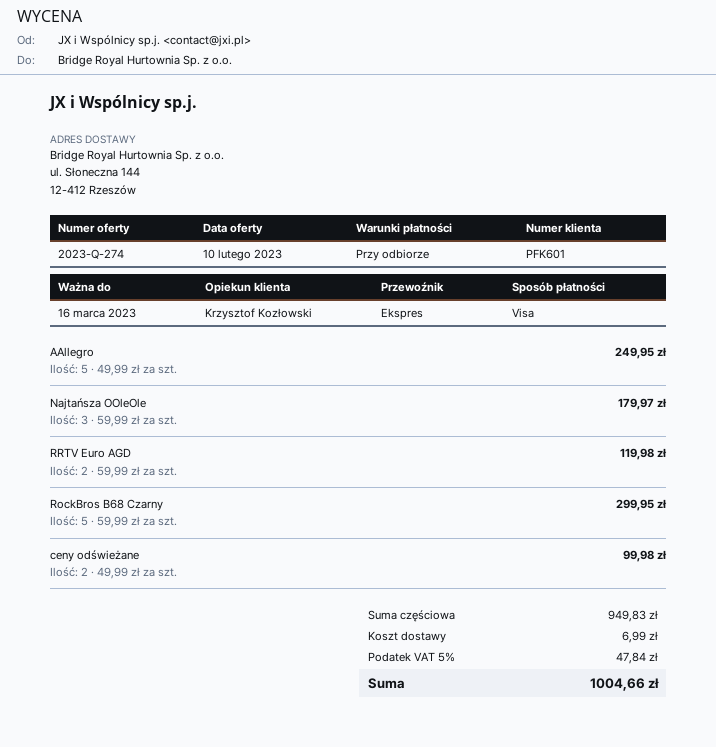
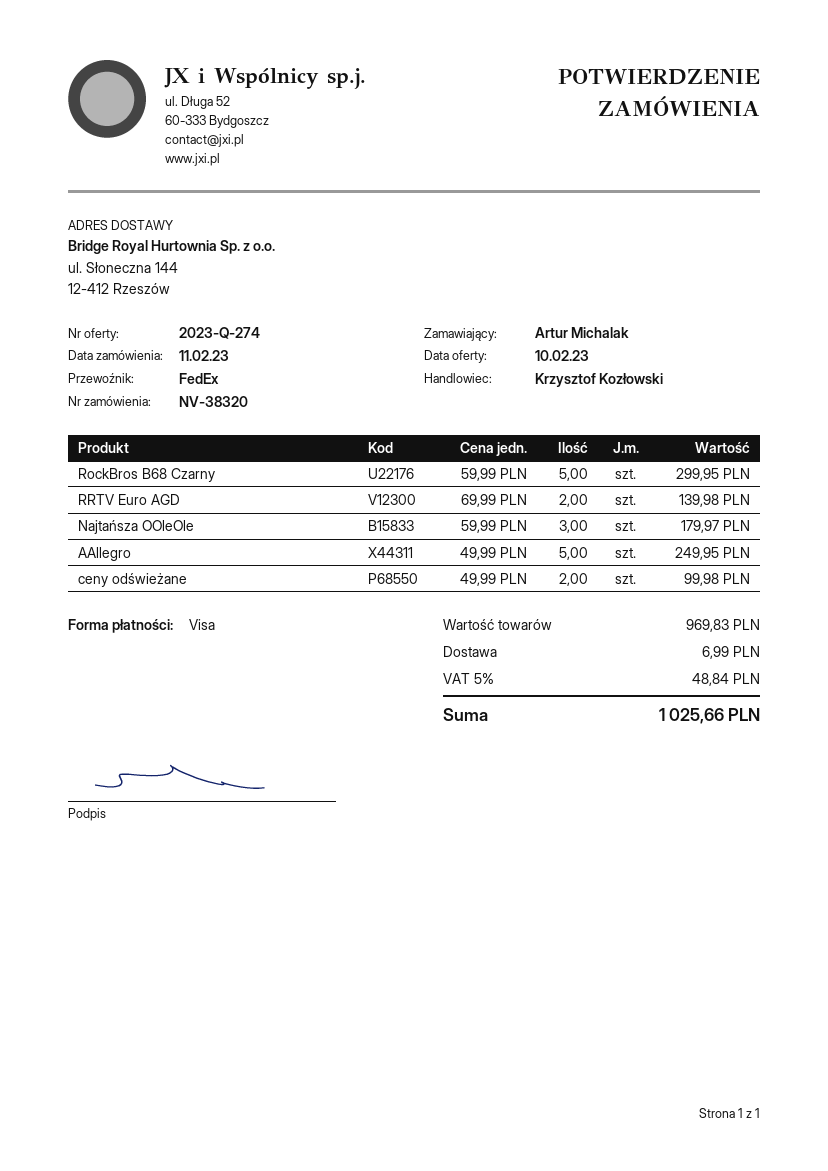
shipping method: express -> FedEx
RRTV Euro AGD: 2 x 59.99 = 119.98 -> 2 x 69.99 = 139.98
subtotal: 949.83 -> 969.83
tax: 5% = 47.84 -> 5% = 48.84
total: 1004.66 -> 1025.66

